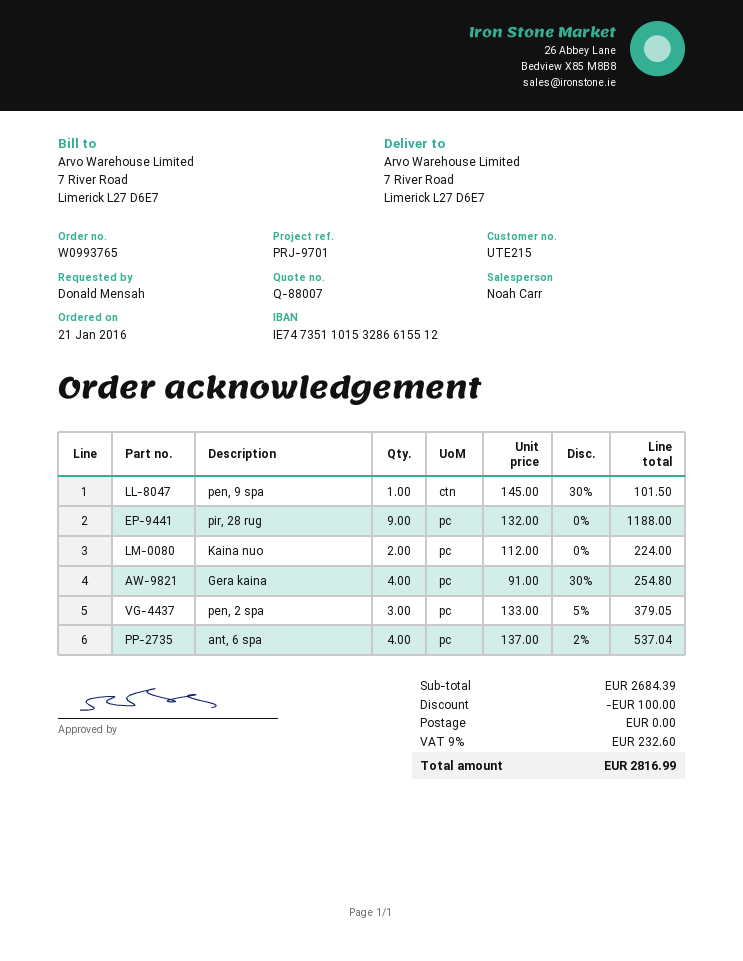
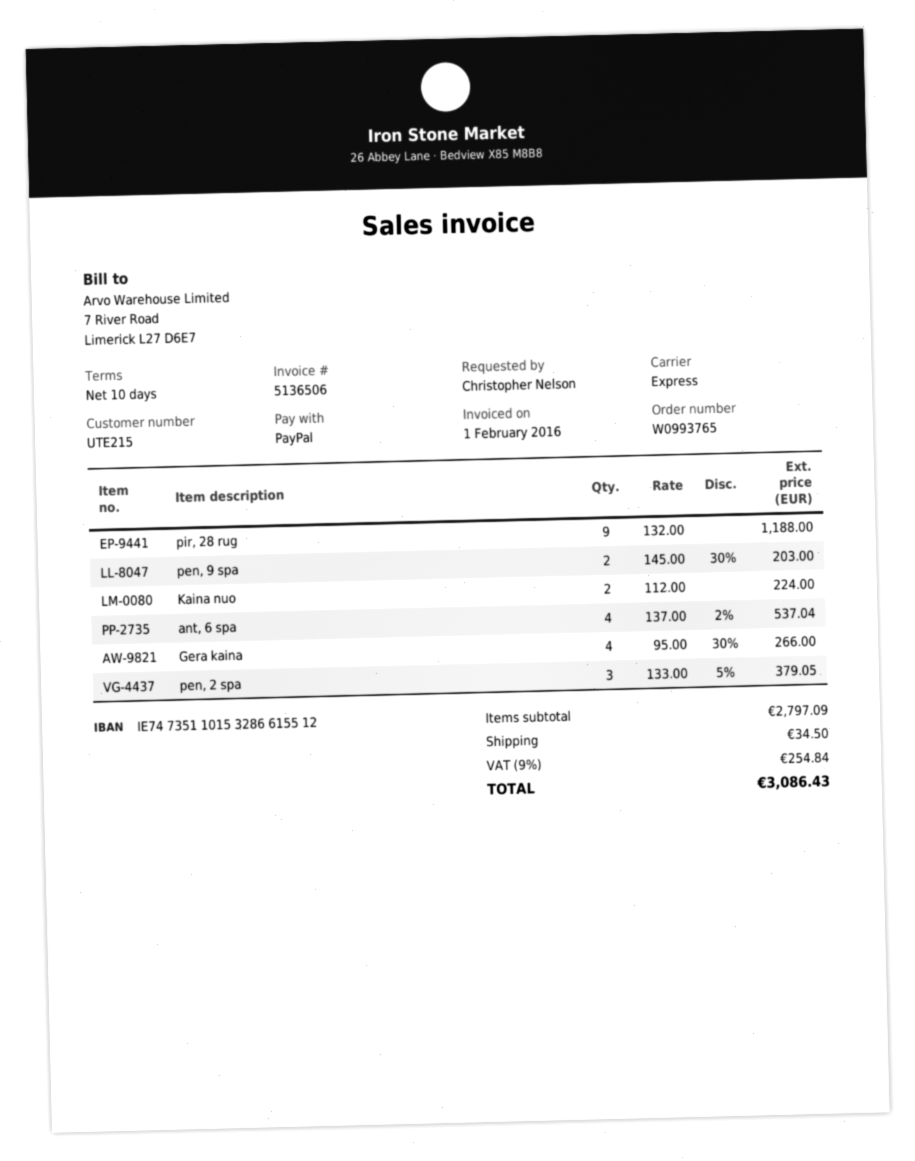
ordered by: Donald Mensah -> Christopher Nelson
pen, 9 spa: 1 x 145.00 - 30% = 101.50 -> 2 x 145.00 - 30% = 203.00
Gera kaina: 4 x 91.00 - 30% = 254.80 -> 4 x 95.00 - 30% = 266.00
subtotal: 2684.39 -> 2797.09
discount: 100.00 -> none
shipping: 0.00 -> 34.50
tax: 9% = 232.60 -> 9% = 254.84
total: 2816.99 -> 3086.43

